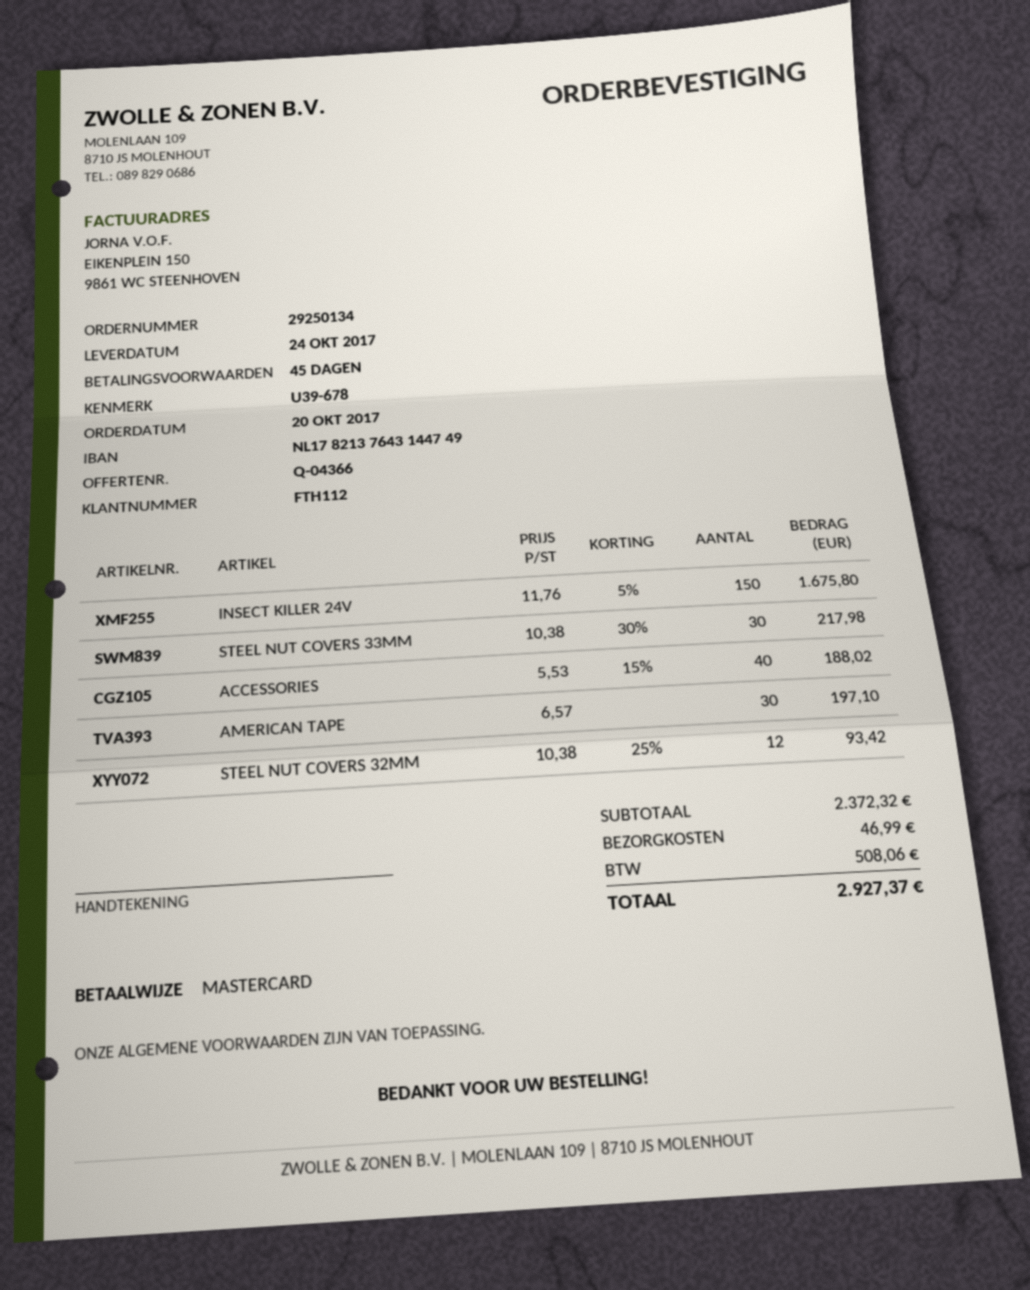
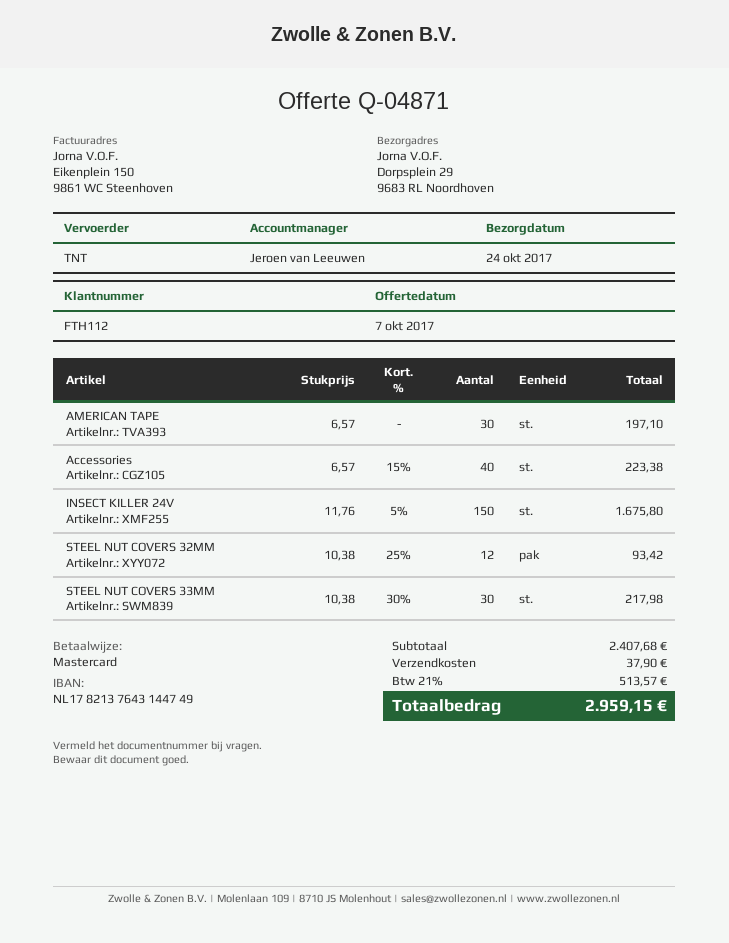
quote number: Q-04366 -> Q-04871
ACCESSORIES: 40 x 5.53 - 15% = 188.02 -> 40 x 6.57 - 15% = 223.38
subtotal: 2372.32 -> 2407.68
shipping: 46.99 -> 37.90
tax: 508.06 -> 513.57
total: 2927.37 -> 2959.15

